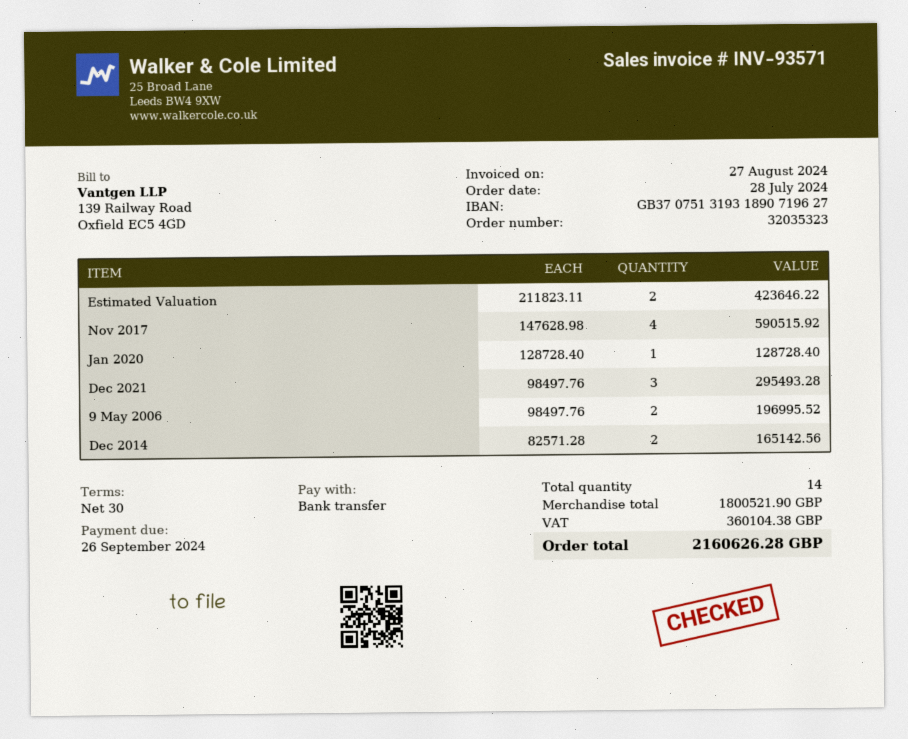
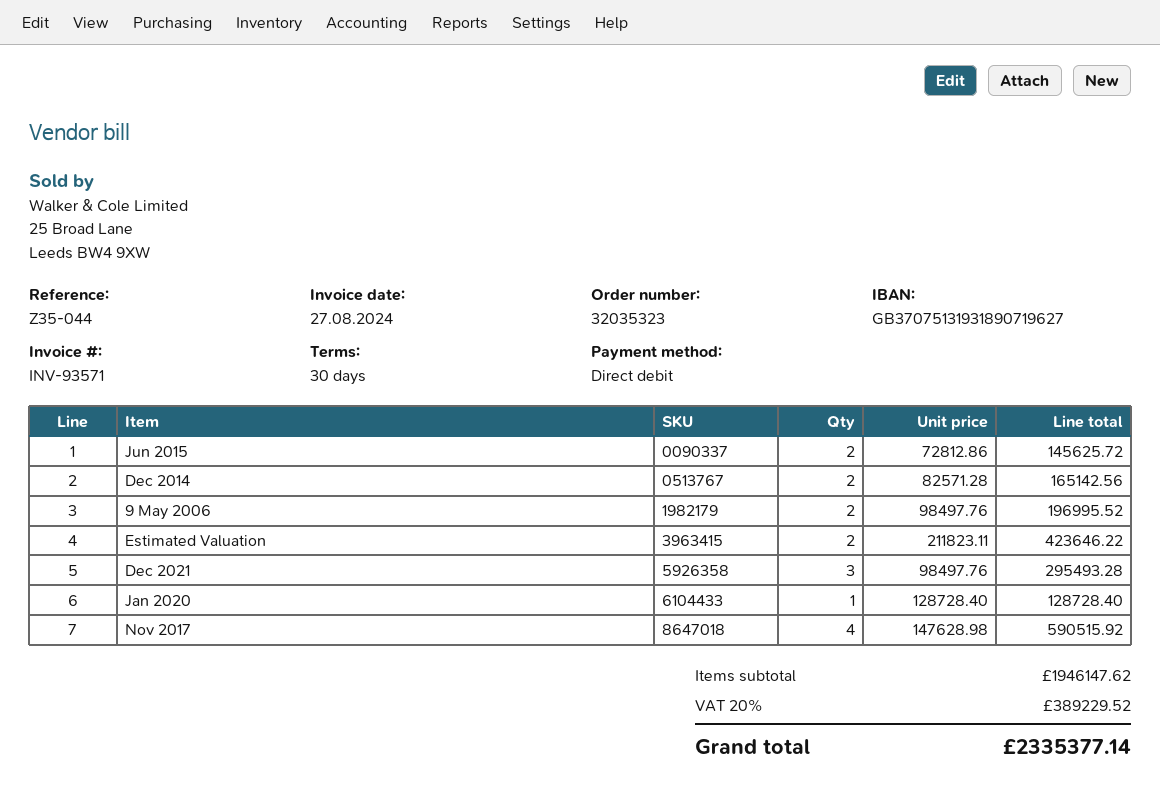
payment method: bank transfer -> direct debit
Jun 2015: none -> 2 x 72812.86 = 145625.72
subtotal: 1800521.90 -> 1946147.62
tax: 360104.38 -> 389229.52
total: 2160626.28 -> 2335377.14

